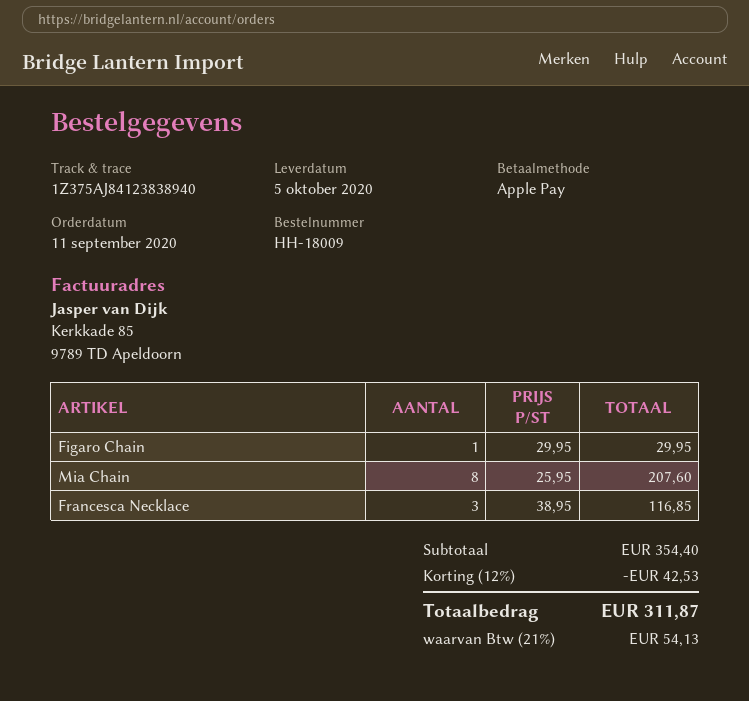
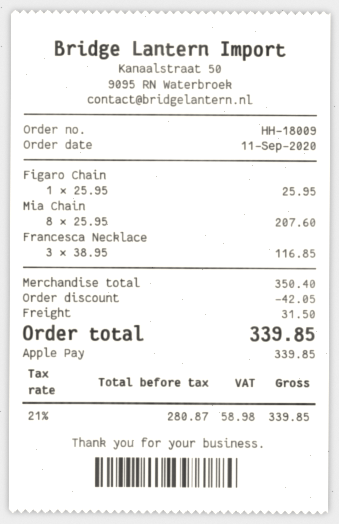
Figaro Chain: 1 x 29.95 = 29.95 -> 1 x 25.95 = 25.95
subtotal: 354.40 -> 350.40
discount: 42.53 -> 42.05
shipping: none -> 31.50
tax: 21% = 54.13 -> 21% = 58.98
total: 311.87 -> 339.85

